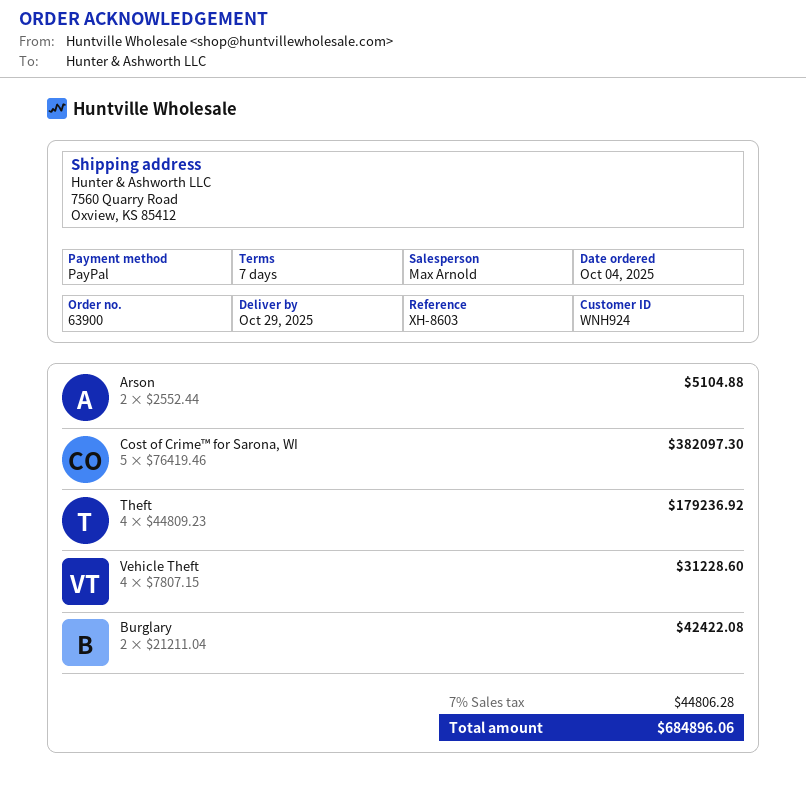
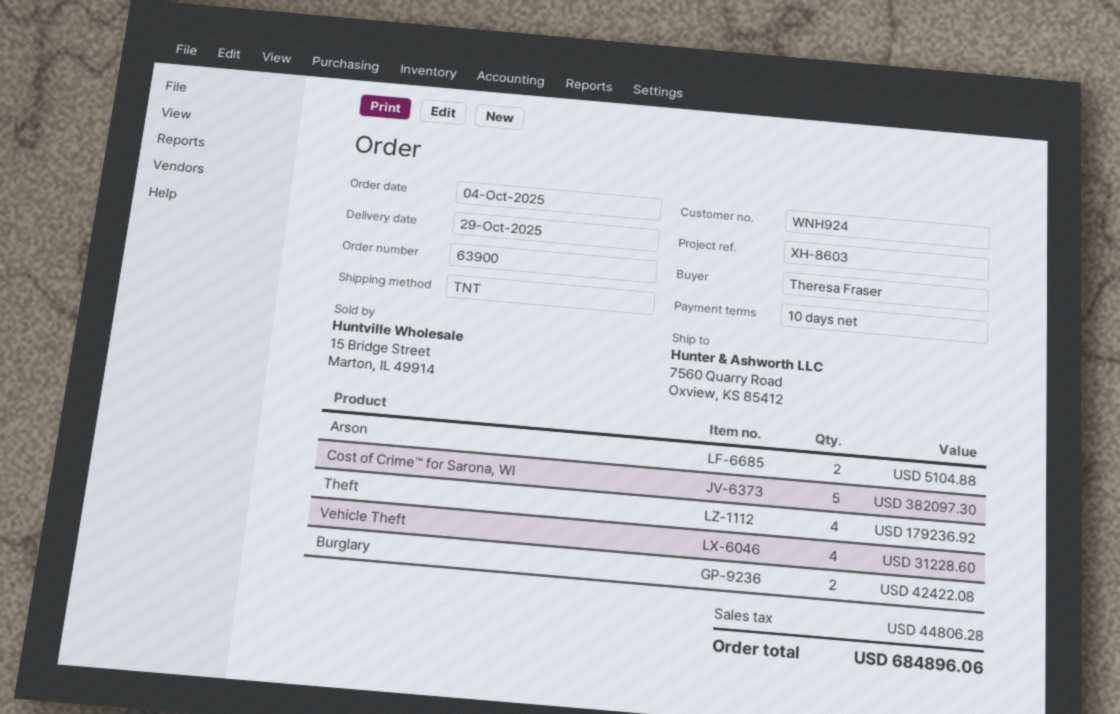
payment terms: 7 days -> 10 days

